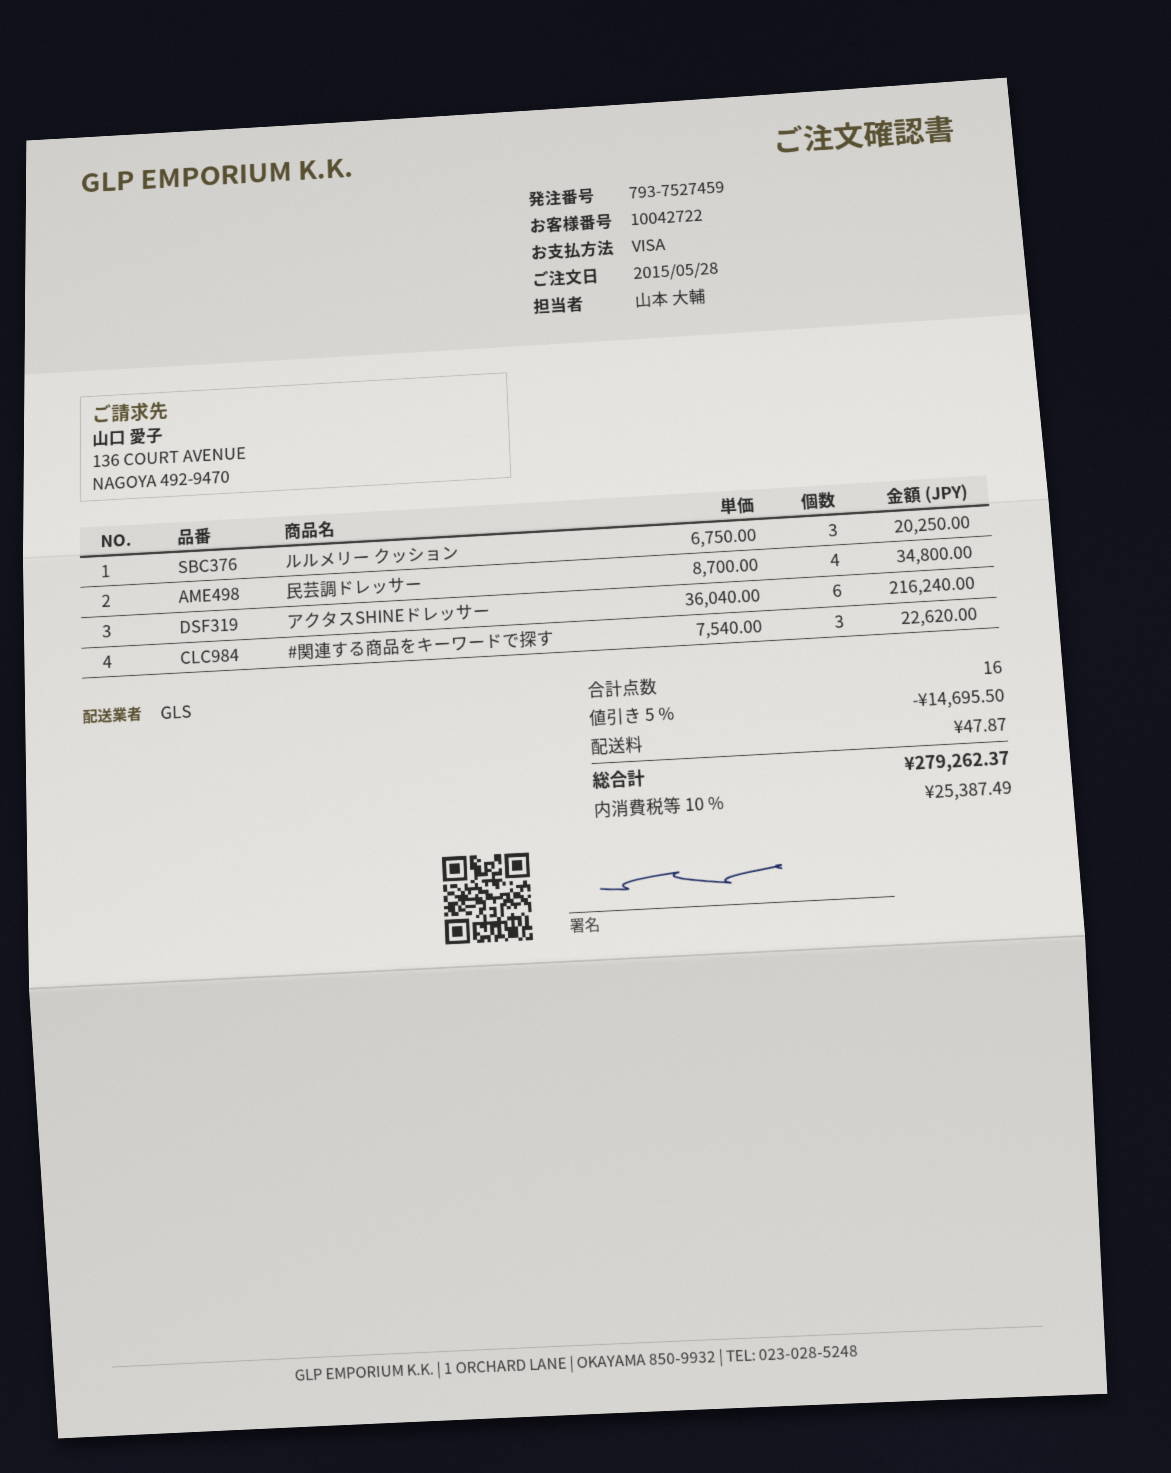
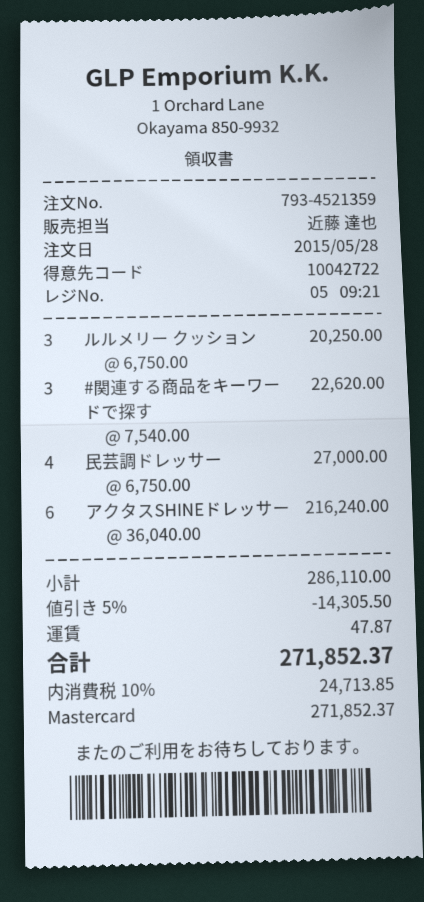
order number: 793-7527459 -> 793-4521359
sales rep: 山本 大輔 -> 近藤 達也
payment method: Visa -> Mastercard
民芸調ドレッサー: 4 x 8700.00 = 34800.00 -> 4 x 6750.00 = 27000.00
discount: 5% = 14695.50 -> 5% = 14305.50
tax: 10% = 25387.49 -> 10% = 24713.85
total: 279262.37 -> 271852.37

